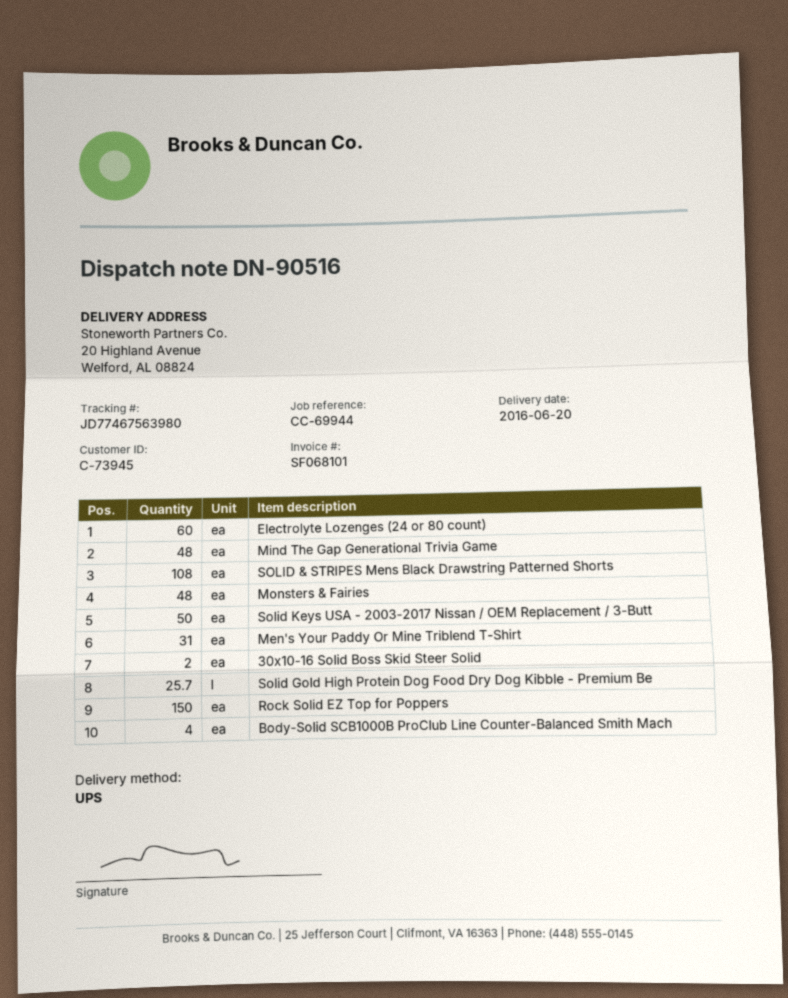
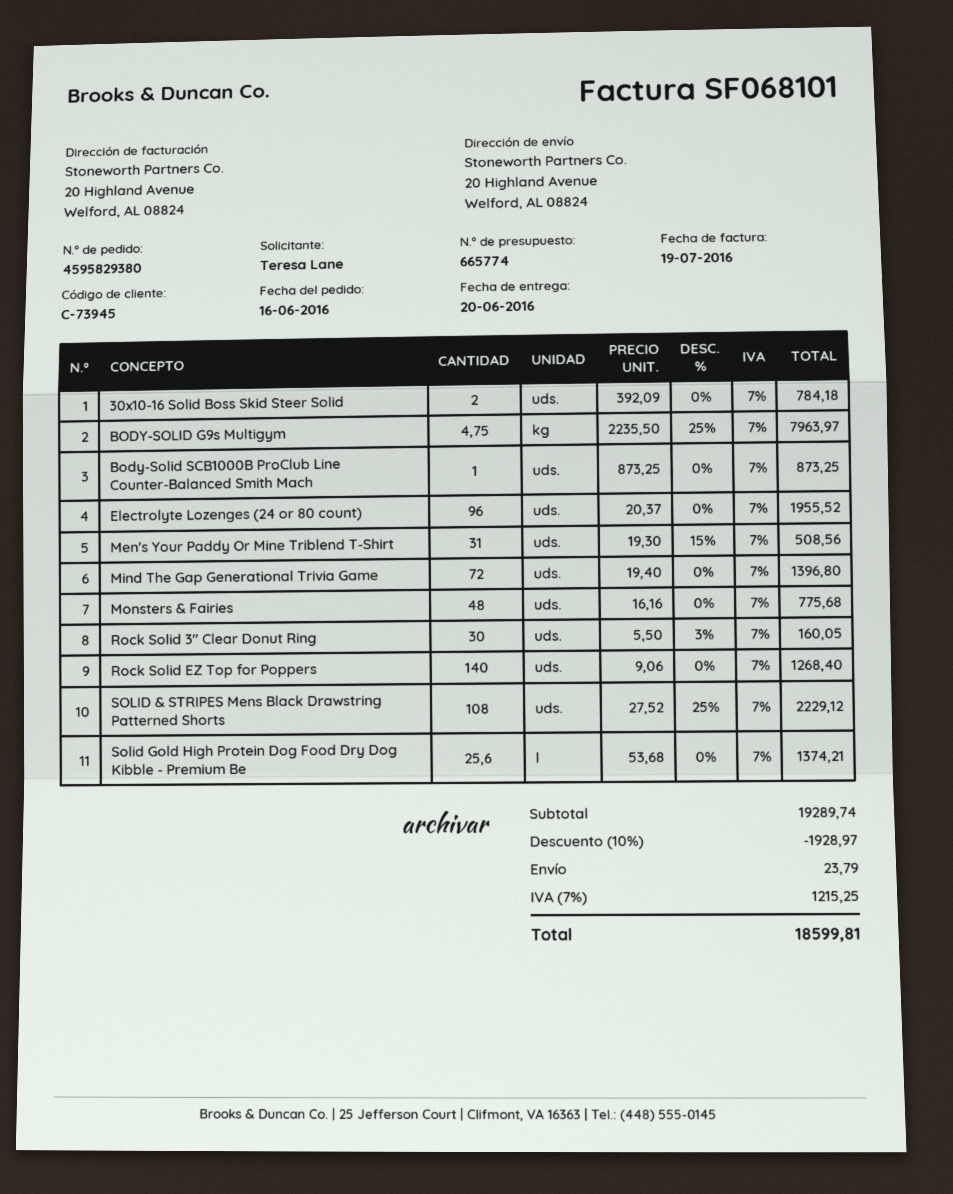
Electrolyte Lozenges (24 or 80 count): 60 -> 96
Mind The Gap Generational Trivia Game: 48 -> 72
Solid Keys USA - 2003-2017 Nissan / OEM Replacement / 3-Butt: 50 -> none
Solid Gold High Protein Dog Food Dry Dog Kibble - Premium Be: 25.7 -> 25.6
Rock Solid EZ Top for Poppers: 150 -> 140
Body-Solid SCB1000B ProClub Line Counter-Balanced Smith Mach: 4 -> 1
BODY-SOLID G9s Multigym: none -> 4.75
Rock Solid 3" Clear Donut Ring: none -> 30

